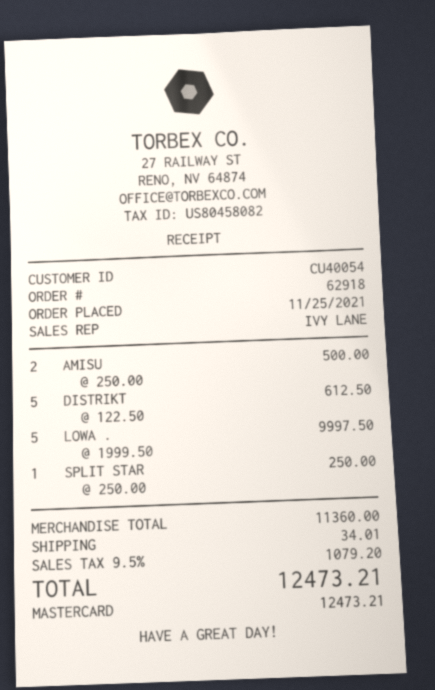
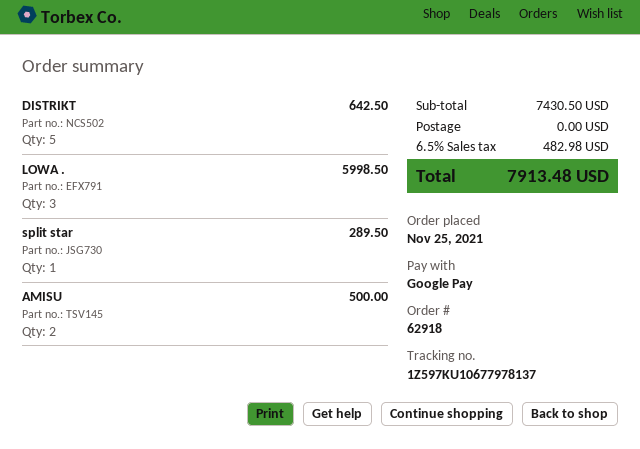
payment method: Mastercard -> Google Pay
DISTRIKT: 5 for 612.50 -> 5 for 642.50
LOWA .: 5 for 9997.50 -> 3 for 5998.50
SPLIT STAR: 1 for 250.00 -> 1 for 289.50
subtotal: 11360.00 -> 7430.50
shipping: 34.01 -> 0.00
tax: 9.5% = 1079.20 -> 6.5% = 482.98
total: 12473.21 -> 7913.48

